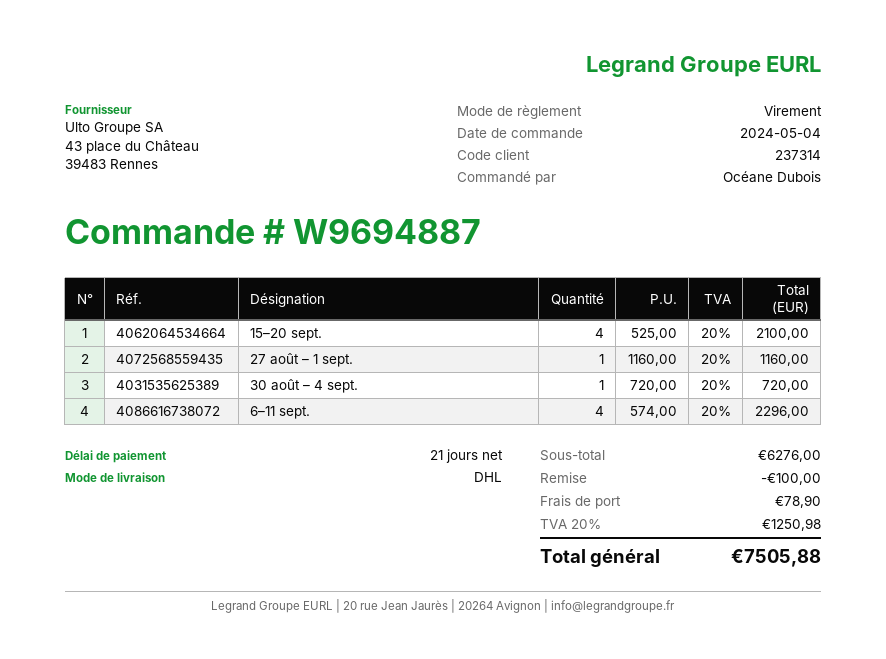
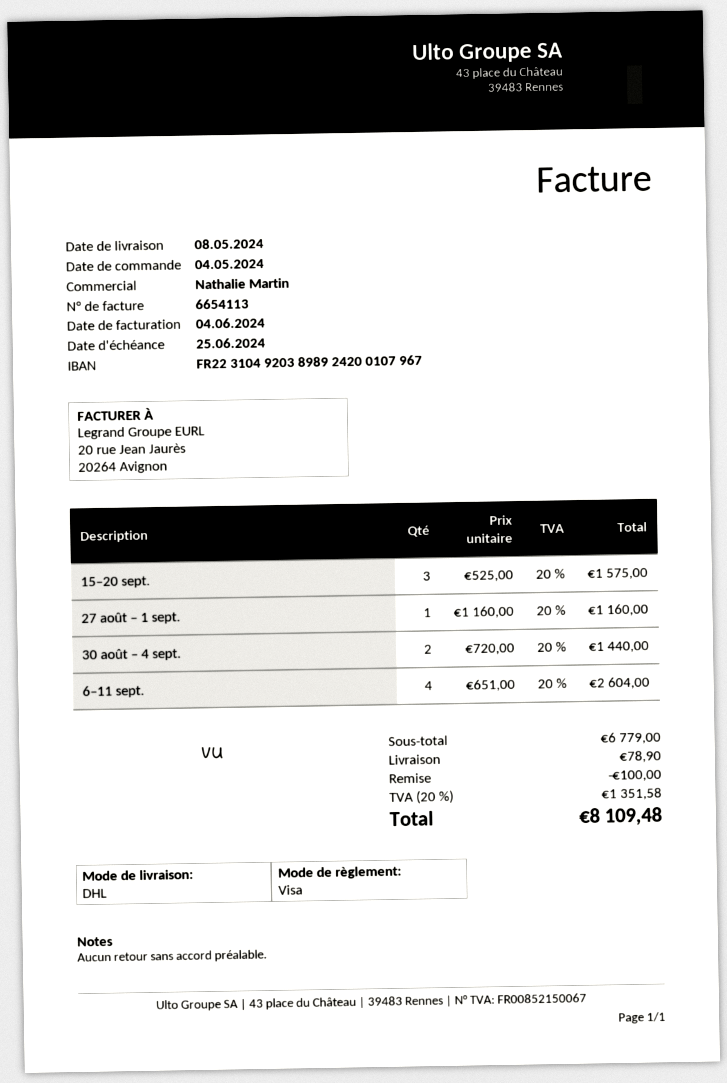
payment method: bank transfer -> Visa
15–20 sept.: 4 x 525.00 = 2100.00 -> 3 x 525.00 = 1575.00
30 août – 4 sept.: 1 x 720.00 = 720.00 -> 2 x 720.00 = 1440.00
6–11 sept.: 4 x 574.00 = 2296.00 -> 4 x 651.00 = 2604.00
subtotal: 6276.00 -> 6779.00
tax: 20% = 1250.98 -> 20% = 1351.58
total: 7505.88 -> 8109.48

